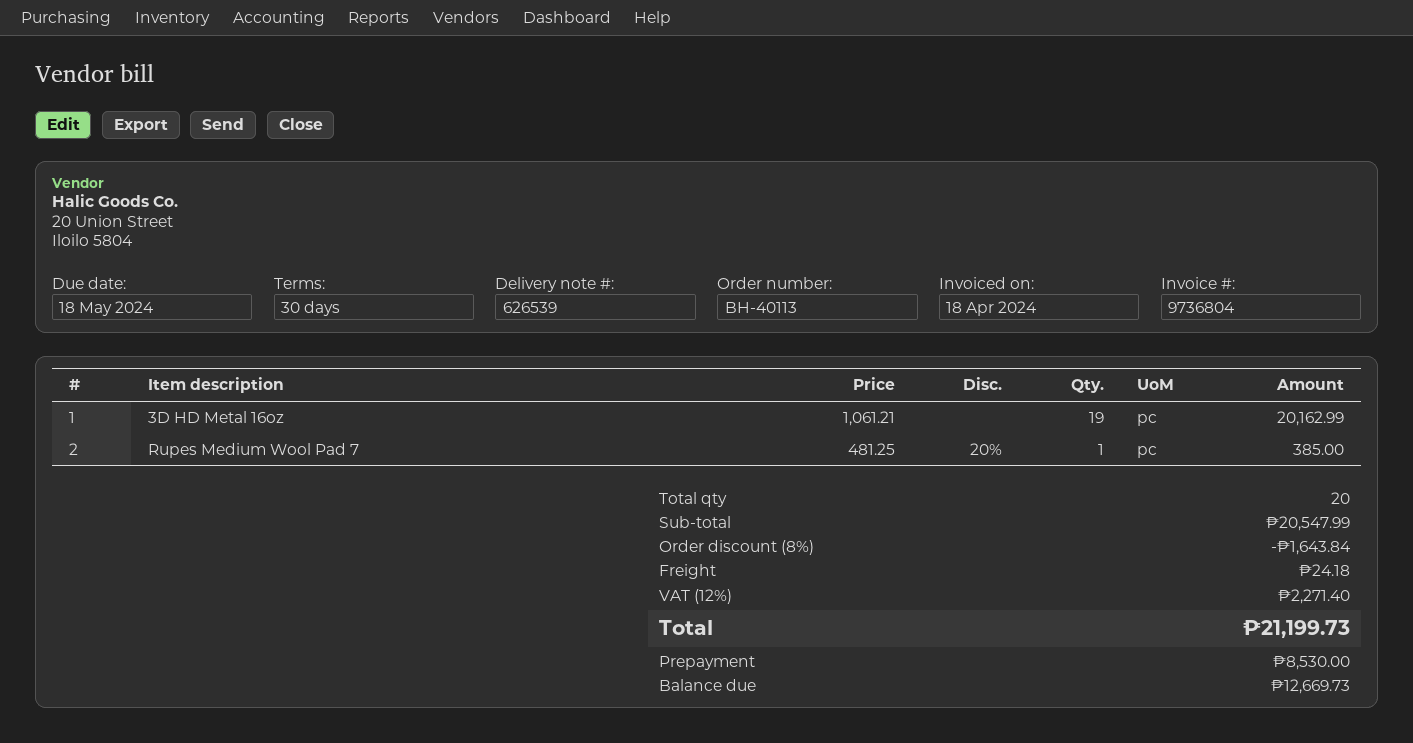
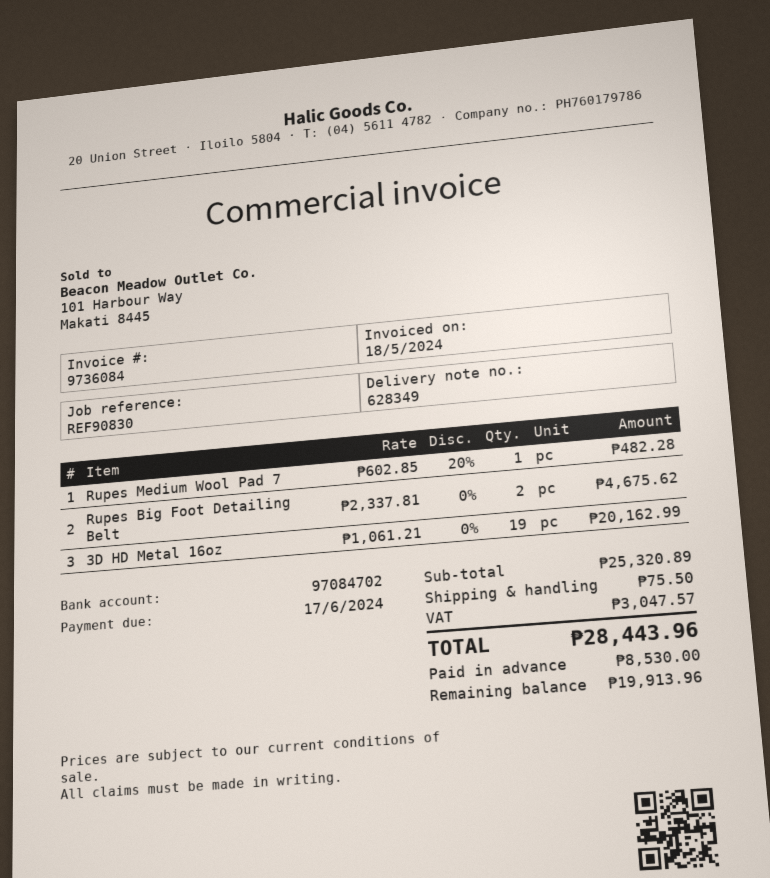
delivery note number: 626539 -> 628349
invoice number: 9736804 -> 9736084
invoice date: 2024-04-18 -> 2024-05-18
due date: 2024-05-18 -> 2024-06-17
Rupes Medium Wool Pad 7: 1 x 481.25 - 20% = 385.00 -> 1 x 602.85 - 20% = 482.28
Rupes Big Foot Detailing Belt: none -> 2 x 2337.81 = 4675.62
subtotal: 20547.99 -> 25320.89
discount: 8% = 1643.84 -> none
shipping: 24.18 -> 75.50
tax: 2271.40 -> 3047.57
total: 21199.73 -> 28443.96
balance: 12669.73 -> 19913.96

